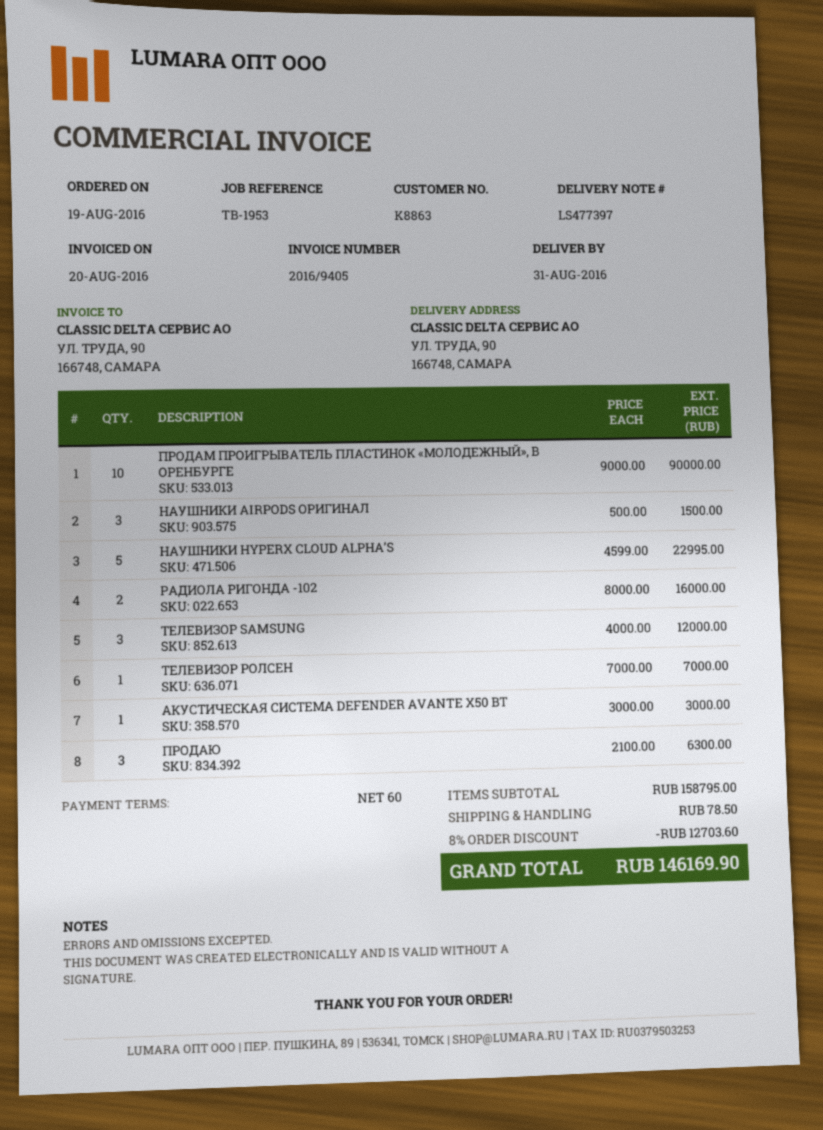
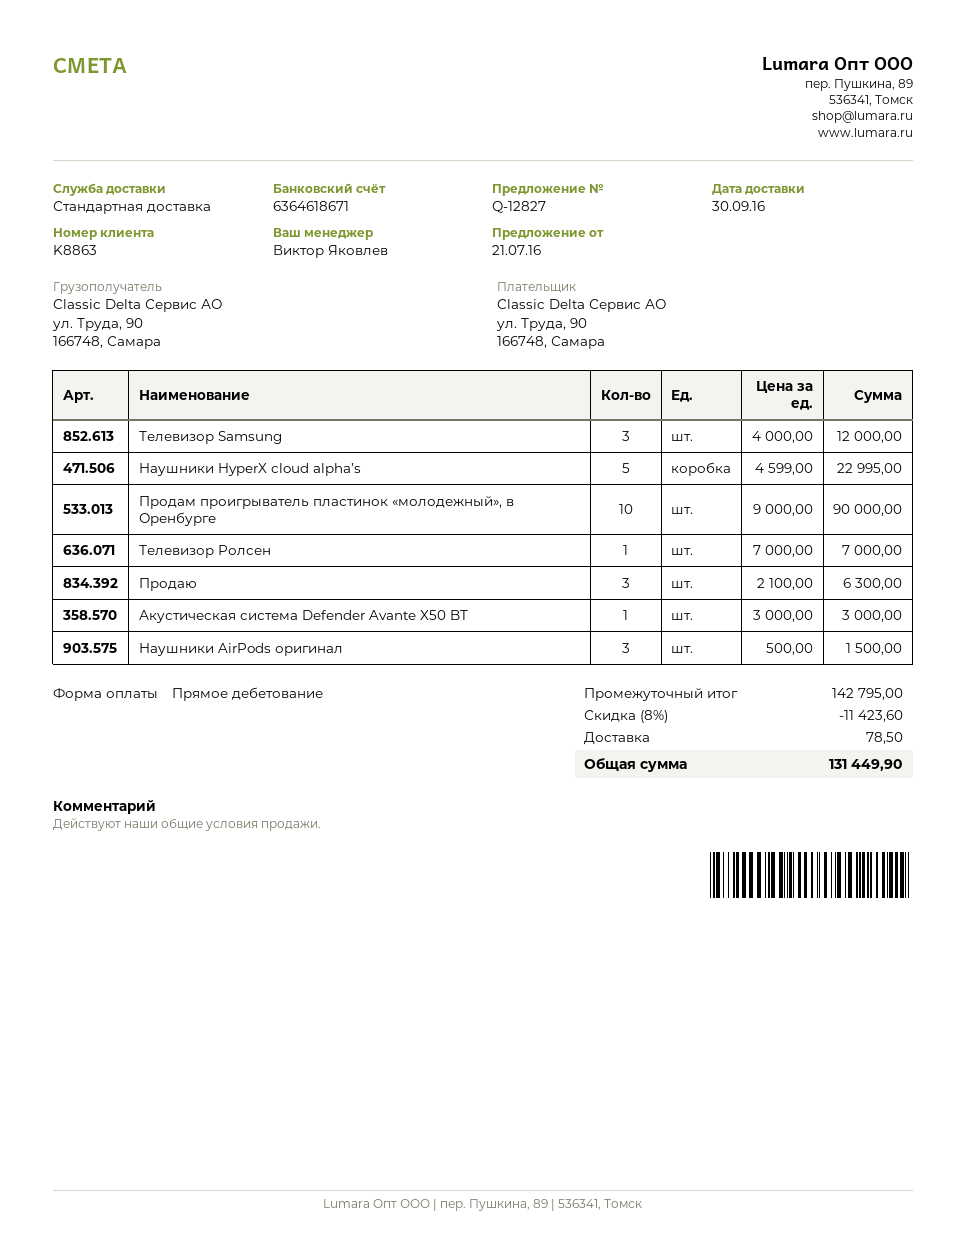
delivery date: 2016-08-31 -> 2016-09-30
РАДИОЛА РИГОНДА -102: 2 x 8000.00 = 16000.00 -> none
subtotal: 158795.00 -> 142795.00
discount: 8% = 12703.60 -> 8% = 11423.60
total: 146169.90 -> 131449.90

